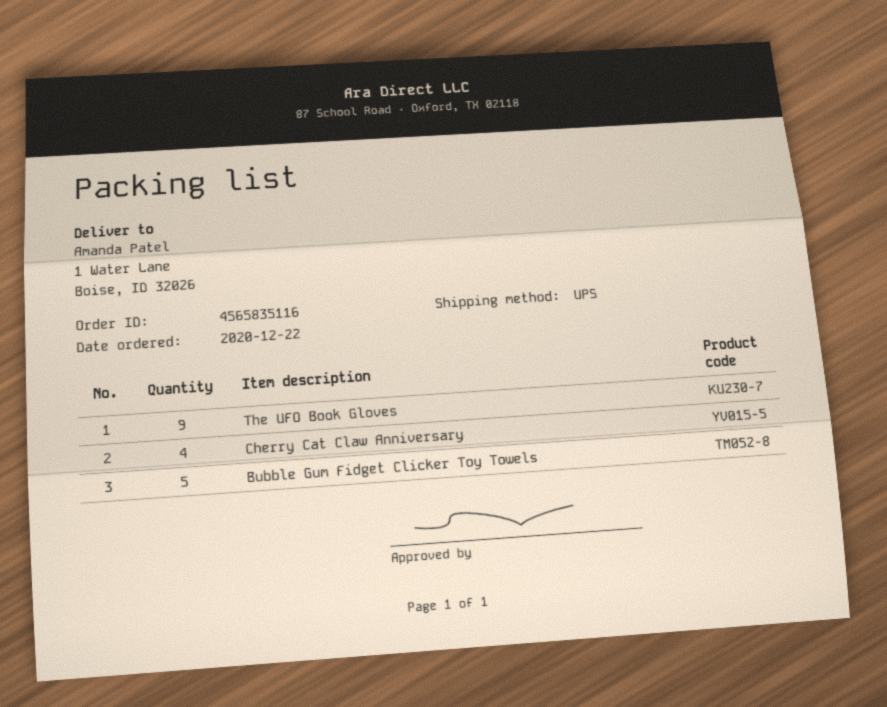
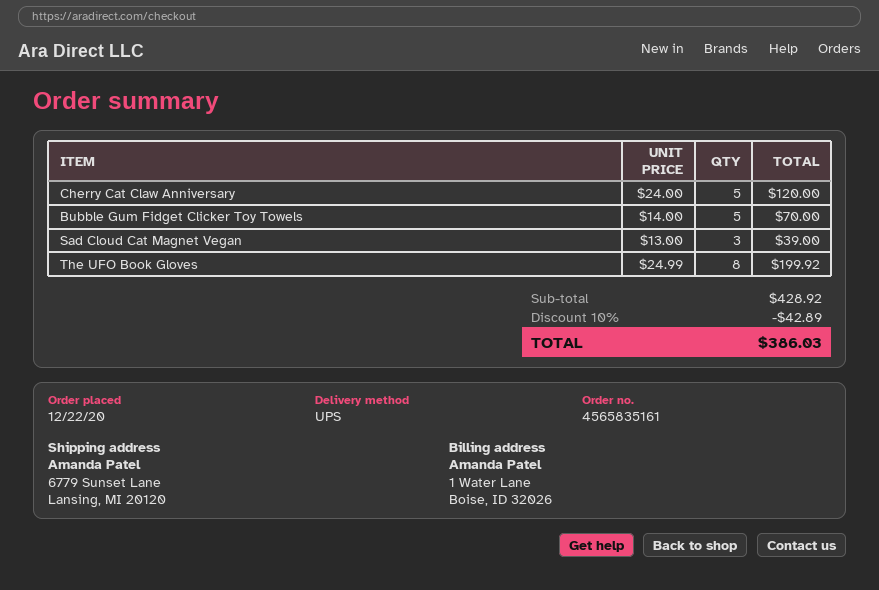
order number: 4565835116 -> 4565835161
ship to: 1 Water Lane, Boise, ID 32026 -> 6779 Sunset Lane, Lansing, MI 20120
The UFO Book Gloves: 9 -> 8
Cherry Cat Claw Anniversary: 4 -> 5
Sad Cloud Cat Magnet Vegan: none -> 3

